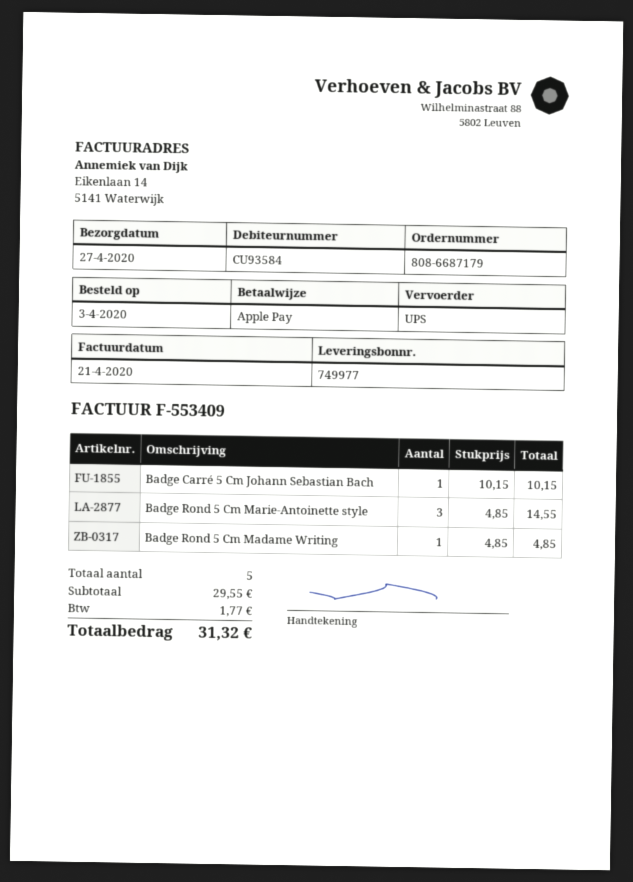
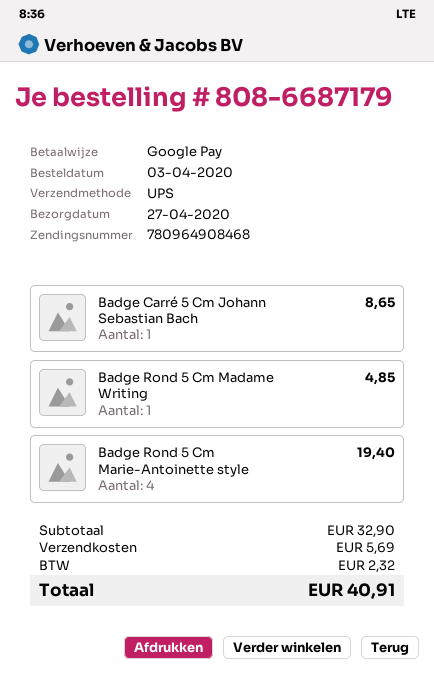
payment method: Apple Pay -> Google Pay
Badge Carré 5 Cm Johann Sebastian Bach: 1 for 10.15 -> 1 for 8.65
Badge Rond 5 Cm Marie-Antoinette style: 3 for 14.55 -> 4 for 19.40
subtotal: 29.55 -> 32.90
shipping: none -> 5.69
tax: 1.77 -> 2.32
total: 31.32 -> 40.91

